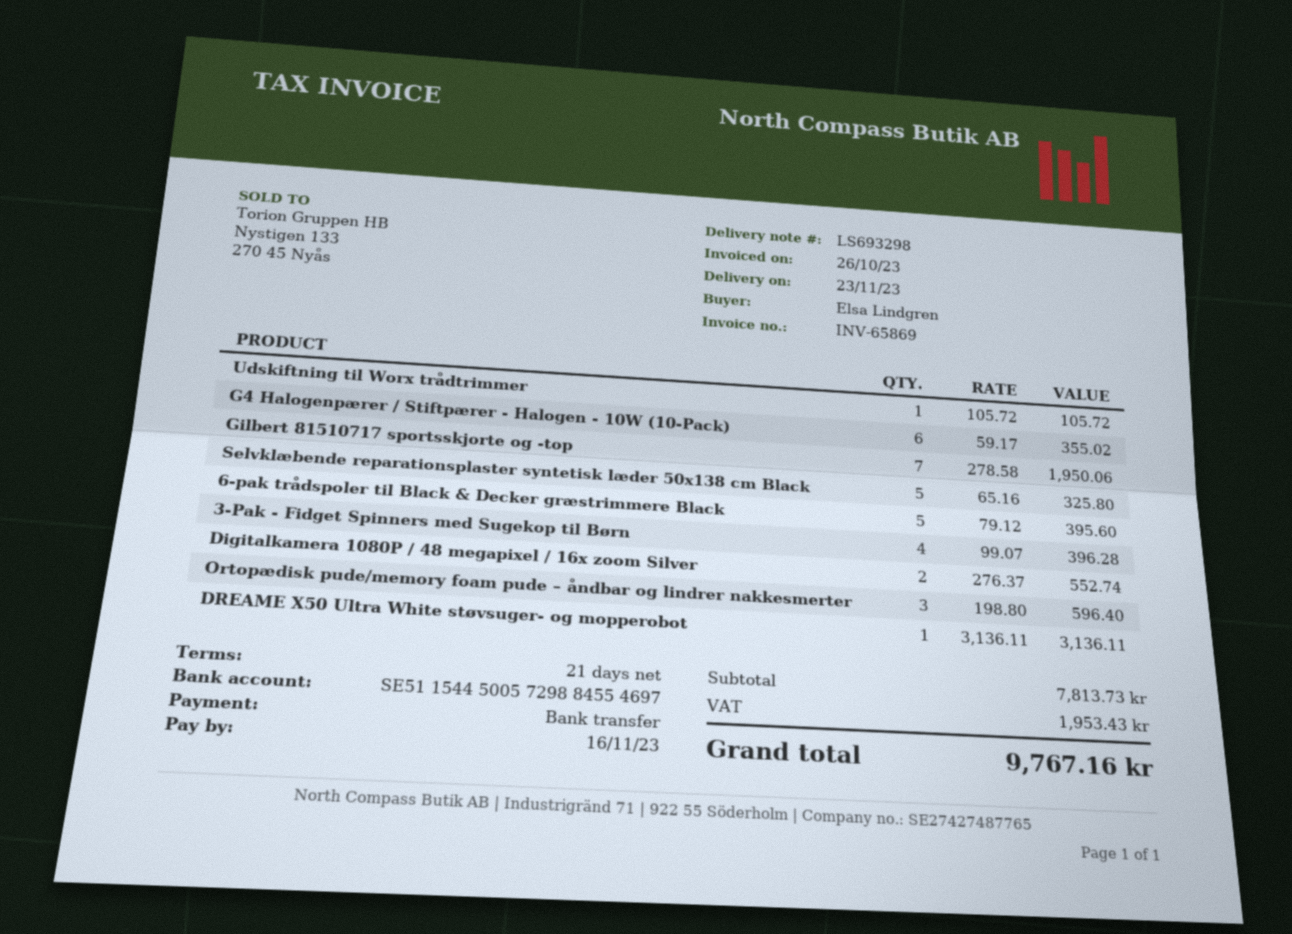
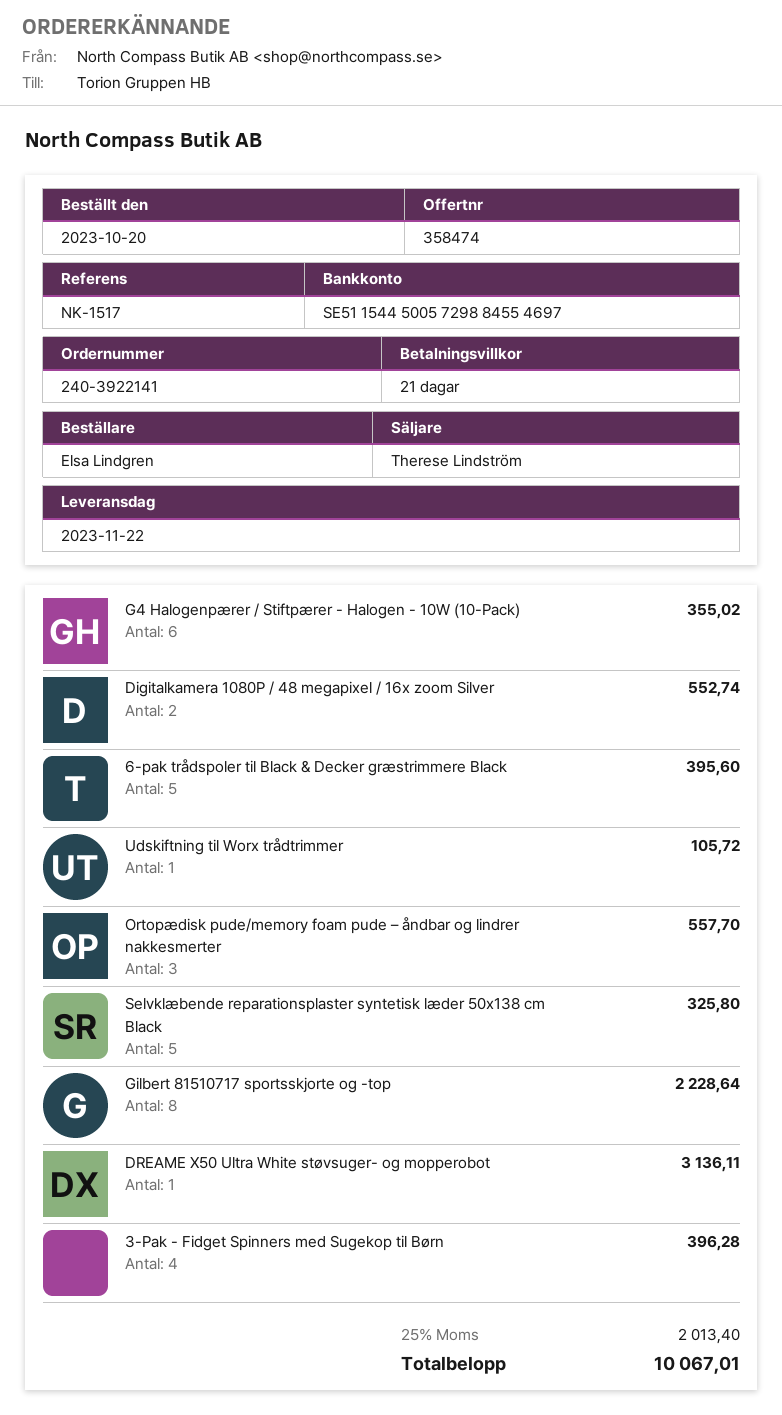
delivery date: 2023-11-23 -> 2023-11-22
Gilbert 81510717 sportsskjorte og -top: 7 for 1950.06 -> 8 for 2228.64
Ortopædisk pude/memory foam pude – åndbar og lindrer nakkesmerter: 3 for 596.40 -> 3 for 557.70
tax: 1953.43 -> 2013.40
total: 9767.16 -> 10067.01

